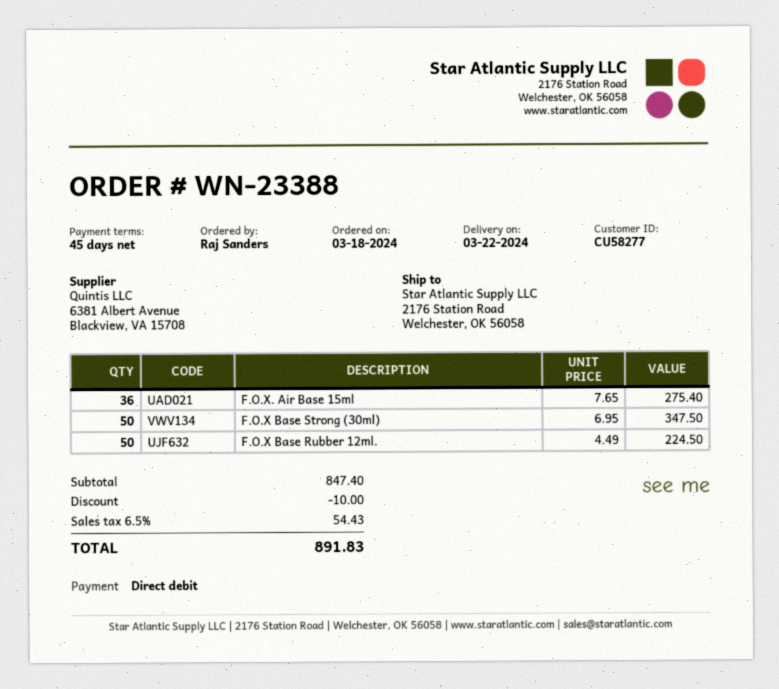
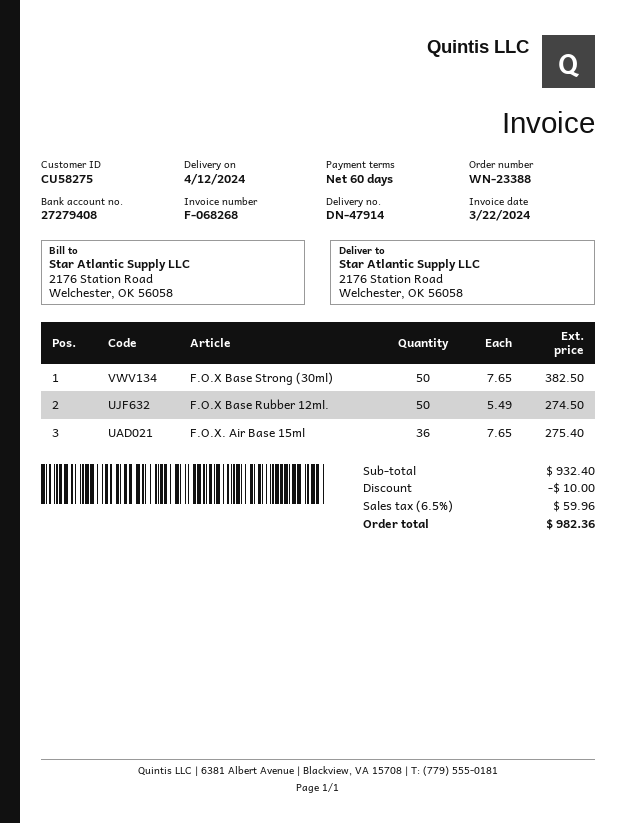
delivery date: 2024-03-22 -> 2024-04-12
payment terms: 45 days -> 60 days
customer number: CU58277 -> CU58275
F.O.X Base Strong (30ml): 50 x 6.95 = 347.50 -> 50 x 7.65 = 382.50
F.O.X Base Rubber 12ml.: 50 x 4.49 = 224.50 -> 50 x 5.49 = 274.50
subtotal: 847.40 -> 932.40
tax: 6.5% = 54.43 -> 6.5% = 59.96
total: 891.83 -> 982.36

